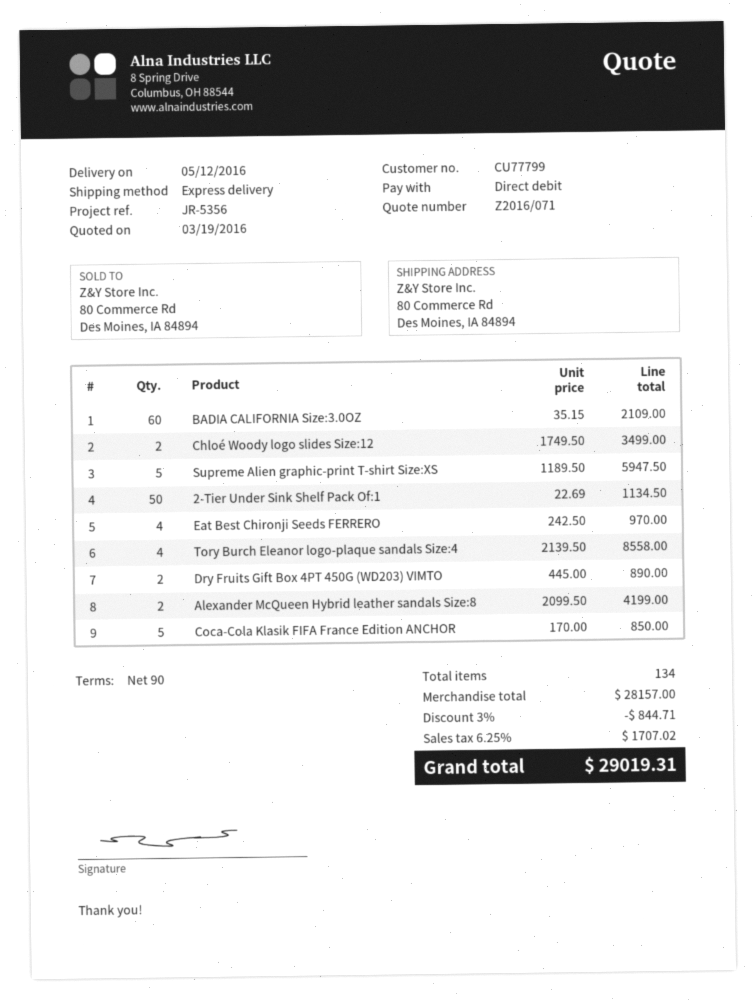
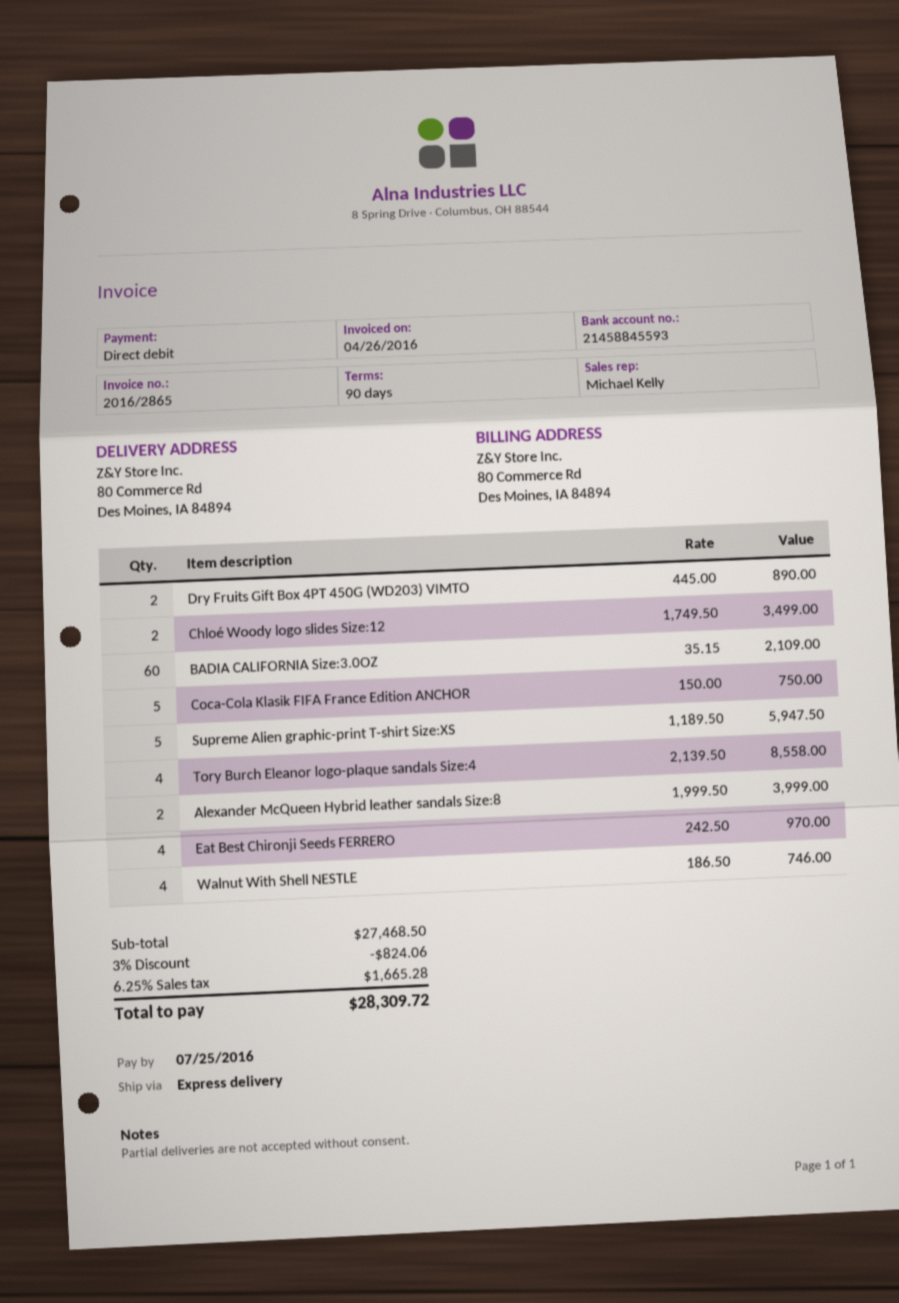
2-Tier Under Sink Shelf Pack Of:1: 50 x 22.69 = 1134.50 -> none
Alexander McQueen Hybrid leather sandals Size:8: 2 x 2099.50 = 4199.00 -> 2 x 1999.50 = 3999.00
Coca-Cola Klasik FIFA France Edition ANCHOR: 5 x 170.00 = 850.00 -> 5 x 150.00 = 750.00
Walnut With Shell NESTLE: none -> 4 x 186.50 = 746.00
subtotal: 28157.00 -> 27468.50
discount: 3% = 844.71 -> 3% = 824.06
tax: 6.25% = 1707.02 -> 6.25% = 1665.28
total: 29019.31 -> 28309.72

